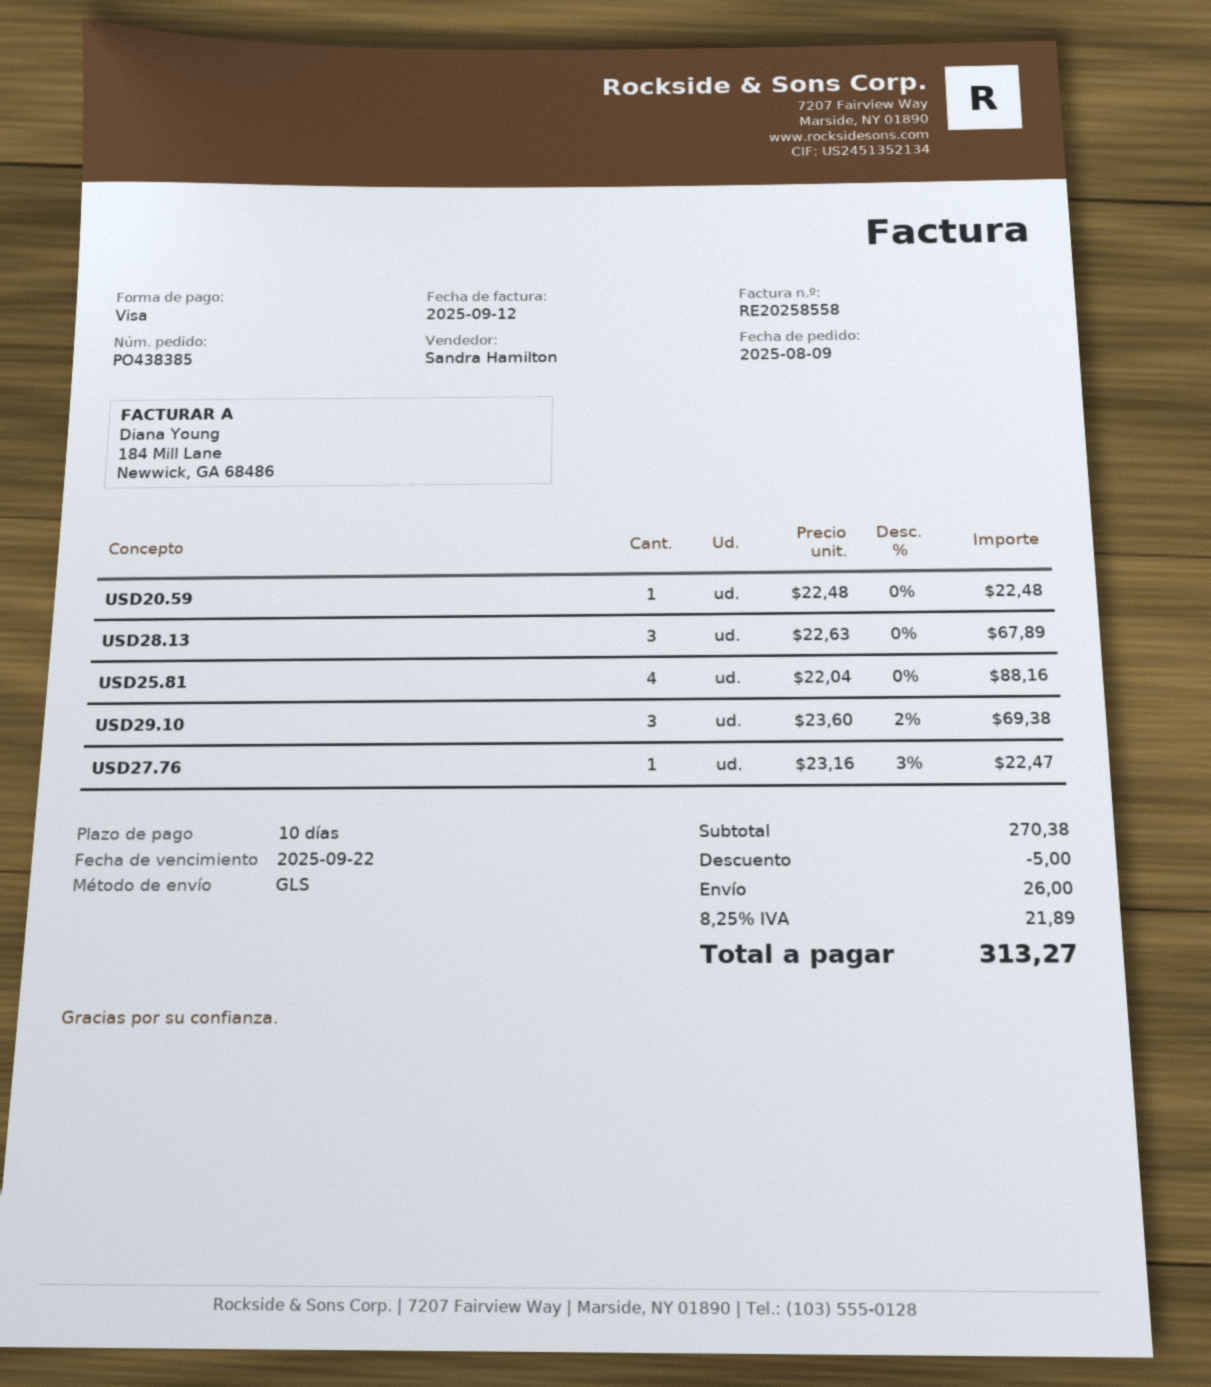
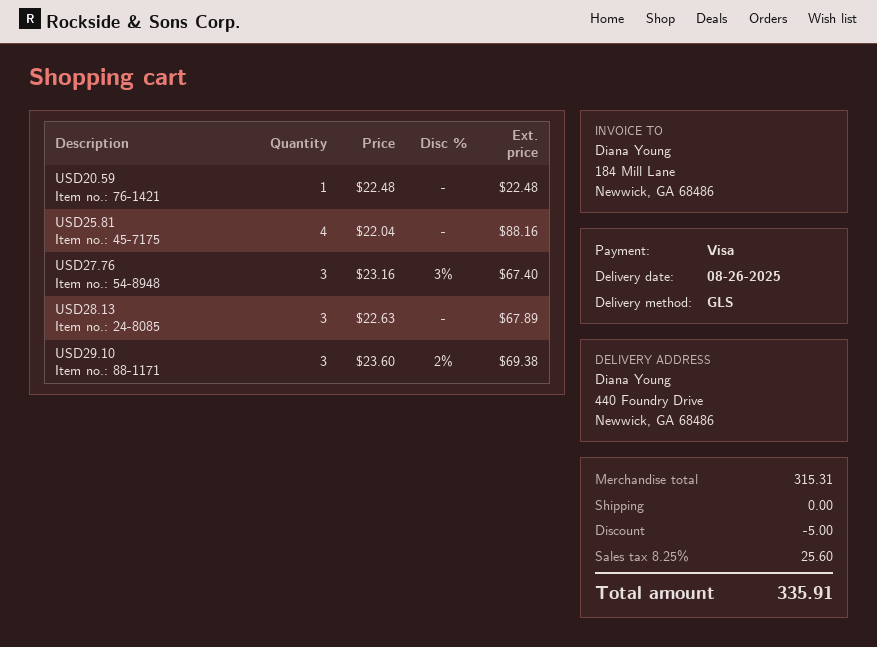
USD27.76: 1 x 23.16 - 3% = 22.47 -> 3 x 23.16 - 3% = 67.40
subtotal: 270.38 -> 315.31
shipping: 26.00 -> 0.00
tax: 8.25% = 21.89 -> 8.25% = 25.60
total: 313.27 -> 335.91

